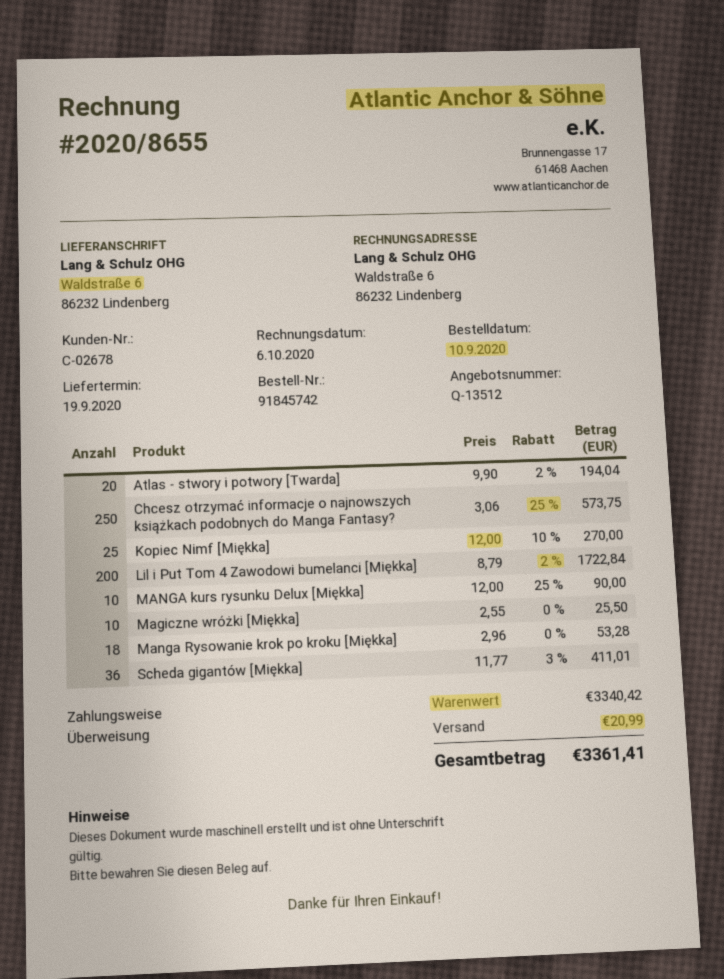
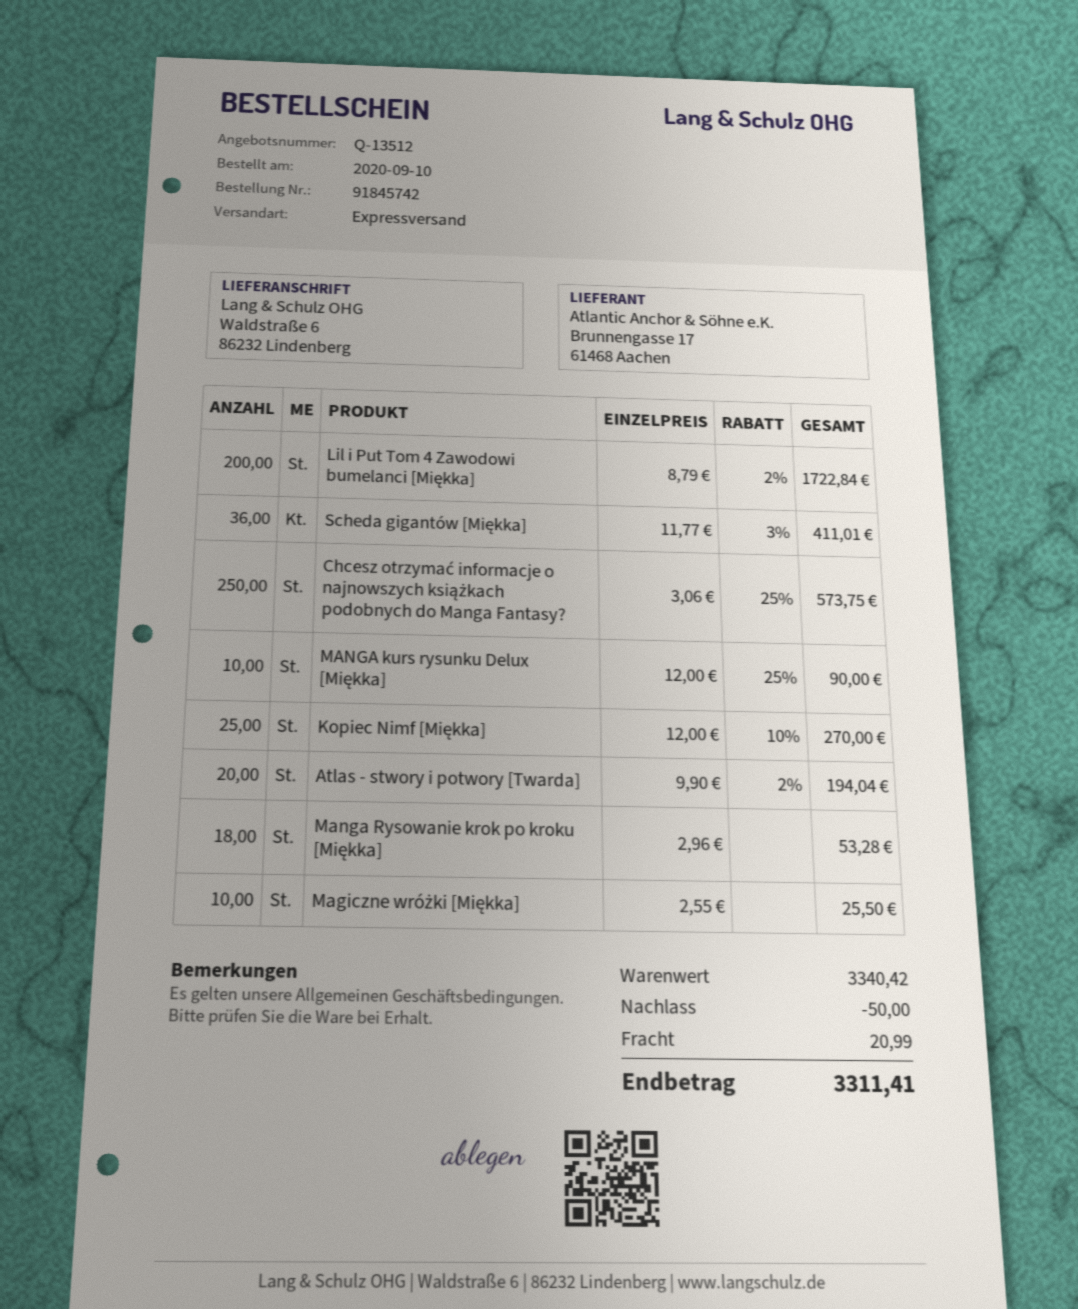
discount: none -> 50.00
total: 3361.41 -> 3311.41

